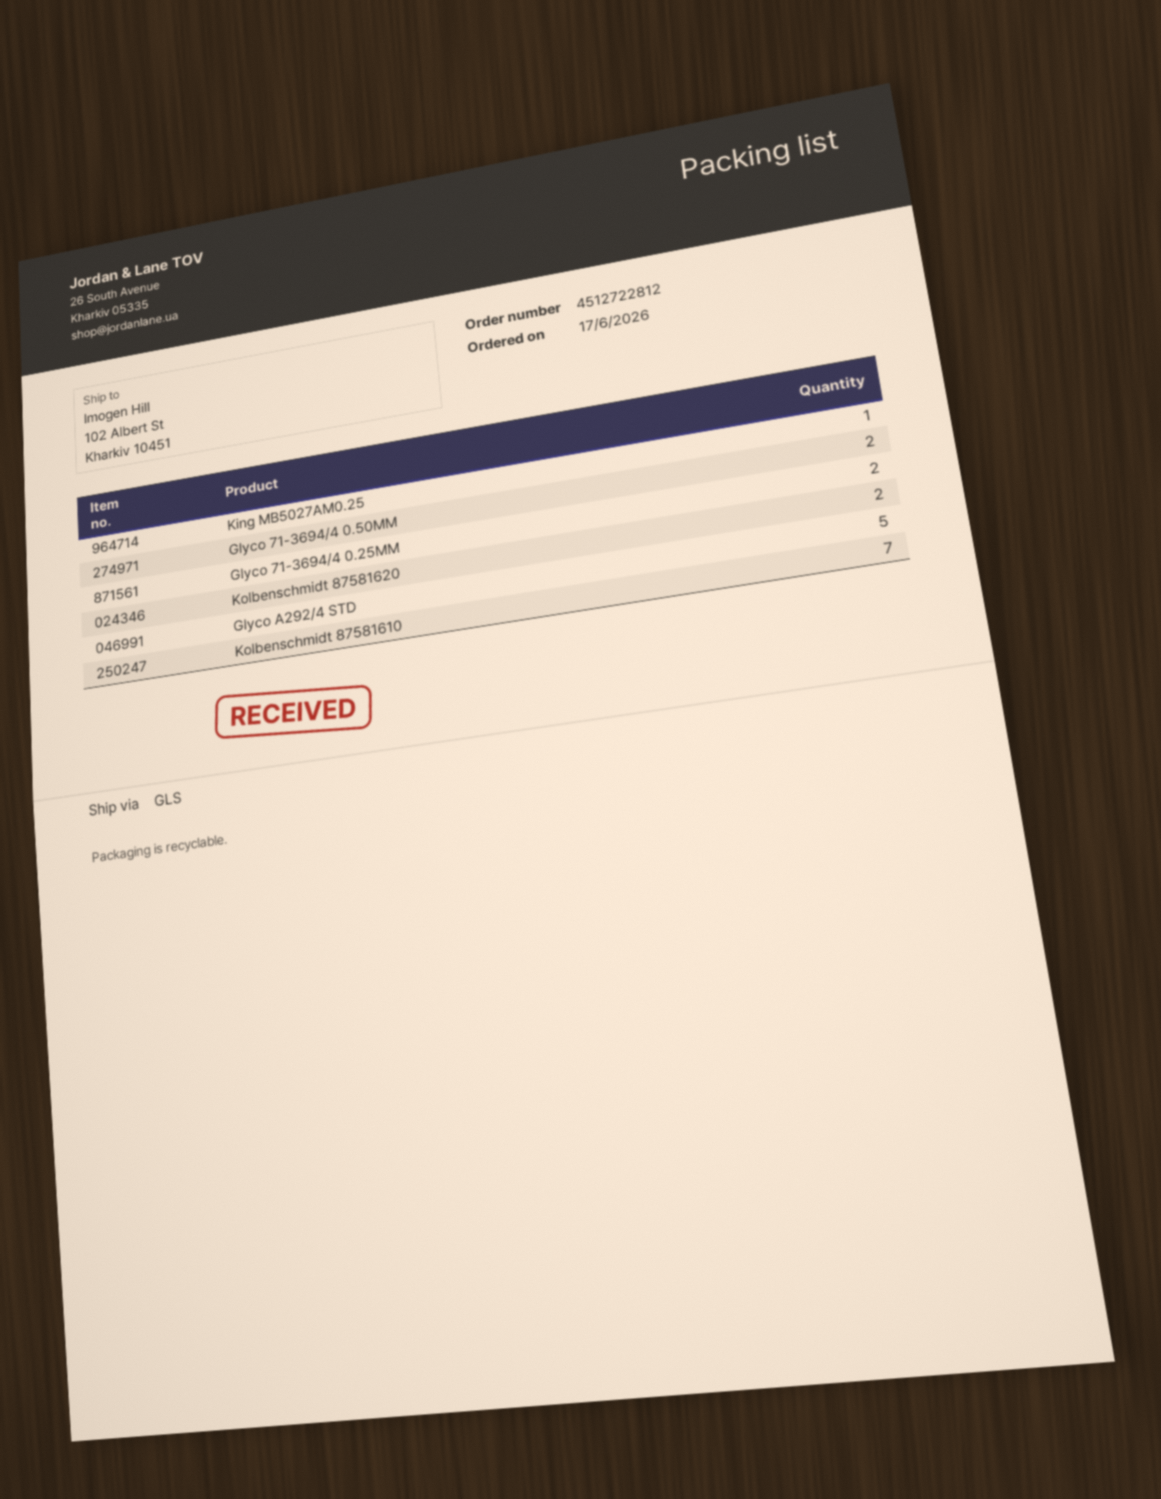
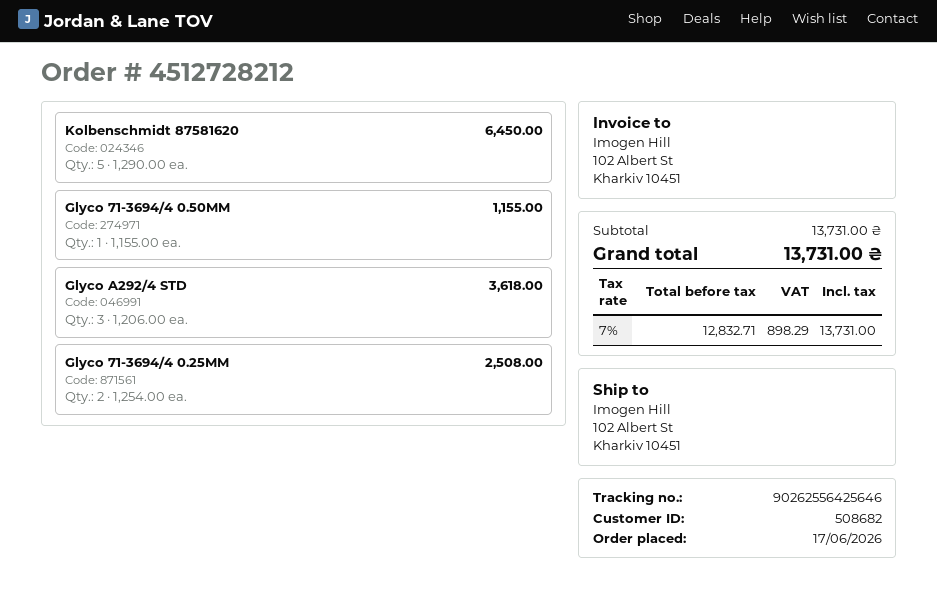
order number: 4512722812 -> 4512728212
King MB5027AM0.25: 1 -> none
Glyco 71-3694/4 0.50MM: 2 -> 1
Kolbenschmidt 87581620: 2 -> 5
Glyco A292/4 STD: 5 -> 3
Kolbenschmidt 87581610: 7 -> none

